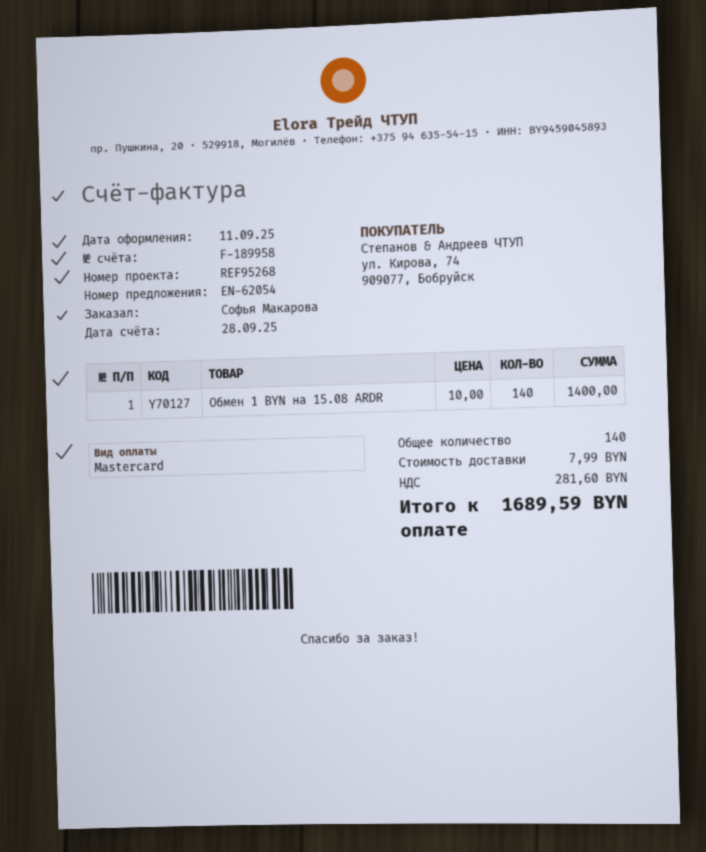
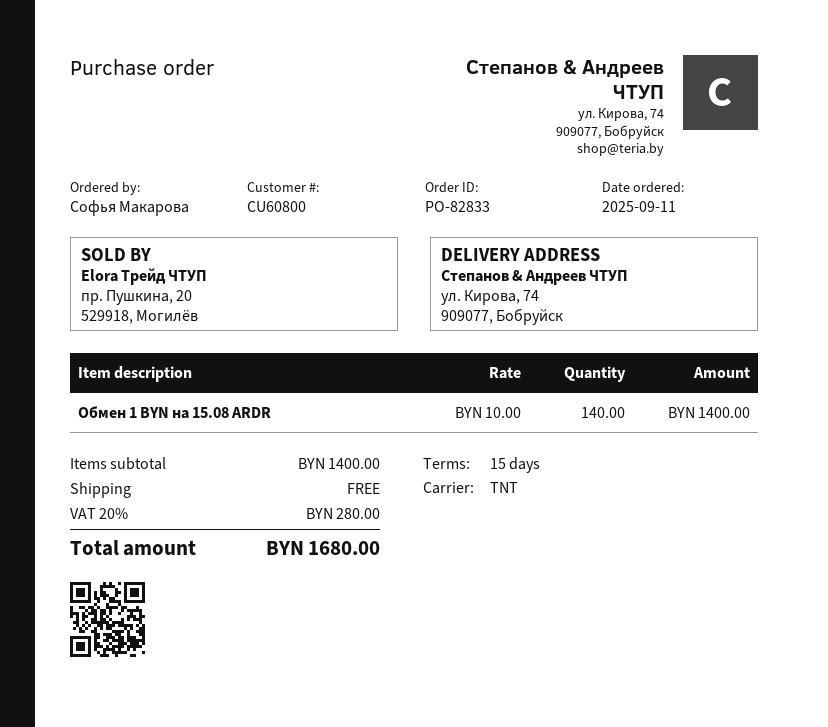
shipping: 7.99 -> 0.00
tax: 281.60 -> 280.00
total: 1689.59 -> 1680.00

